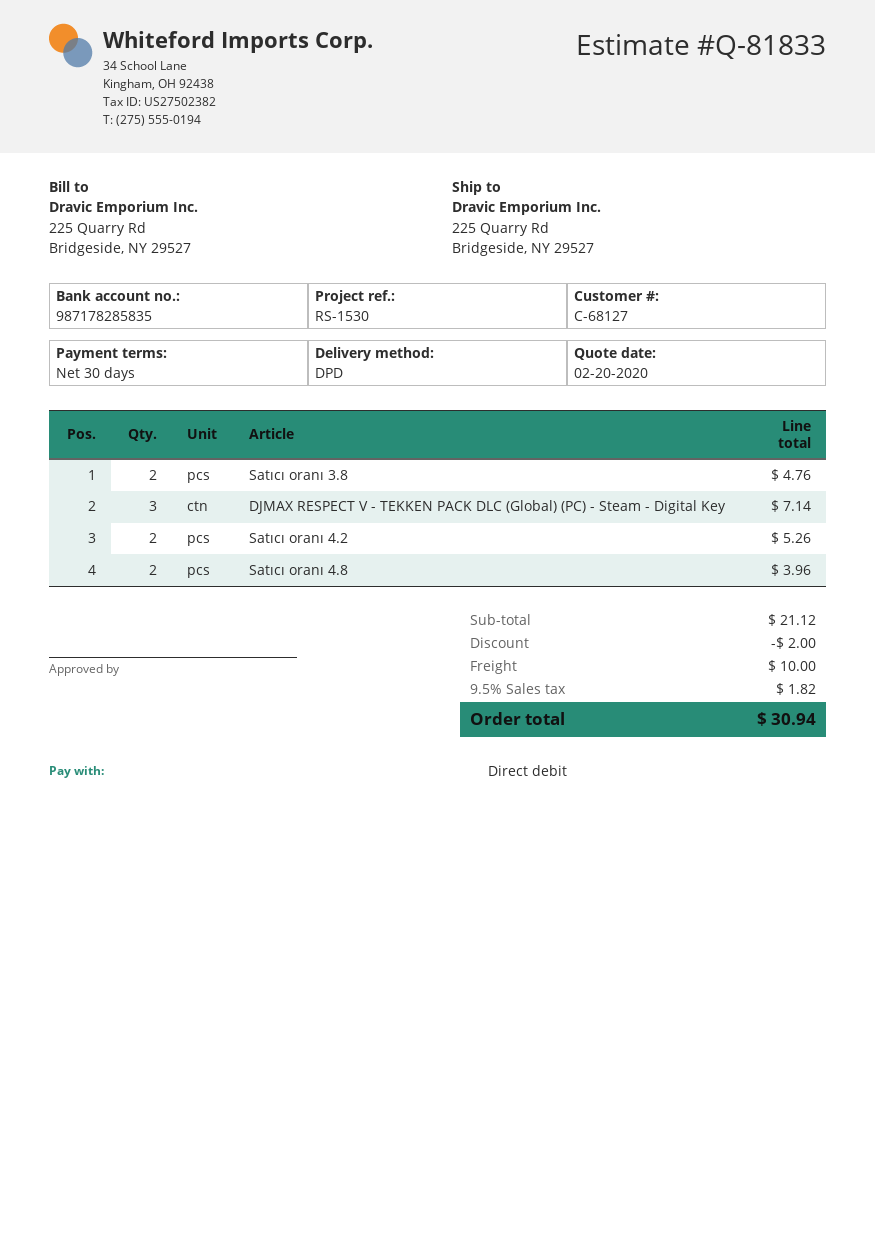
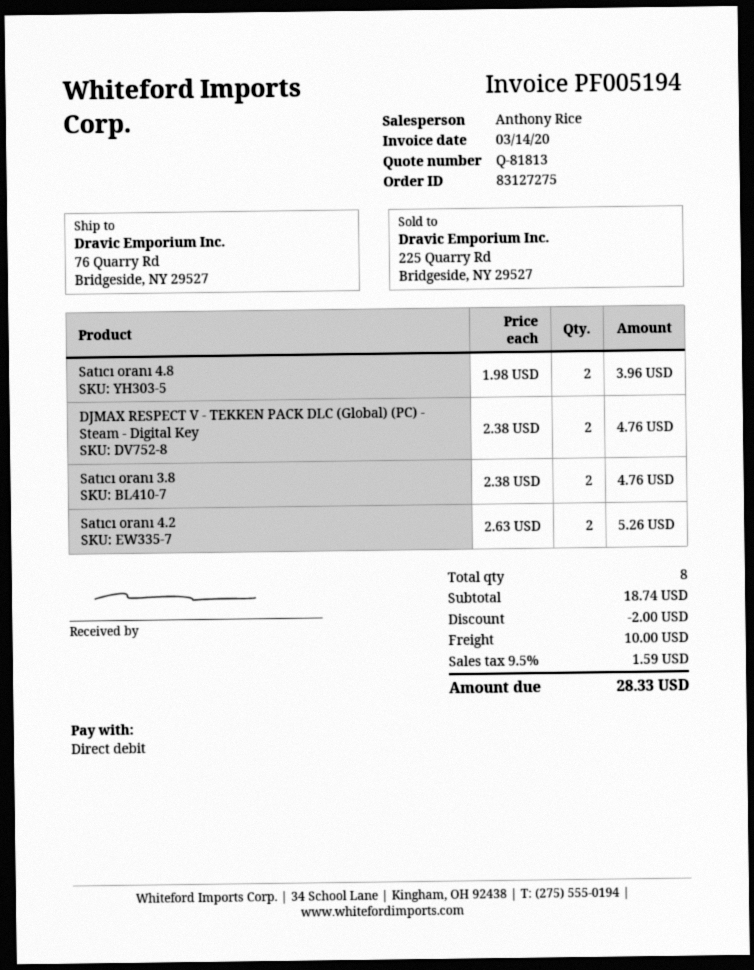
quote number: Q-81833 -> Q-81813
ship to: 225 Quarry Rd, Bridgeside, NY 29527 -> 76 Quarry Rd, Bridgeside, NY 29527
DJMAX RESPECT V - TEKKEN PACK DLC (Global) (PC) - Steam - Digital Key: 3 for 7.14 -> 2 for 4.76
subtotal: 21.12 -> 18.74
tax: 9.5% = 1.82 -> 9.5% = 1.59
total: 30.94 -> 28.33

